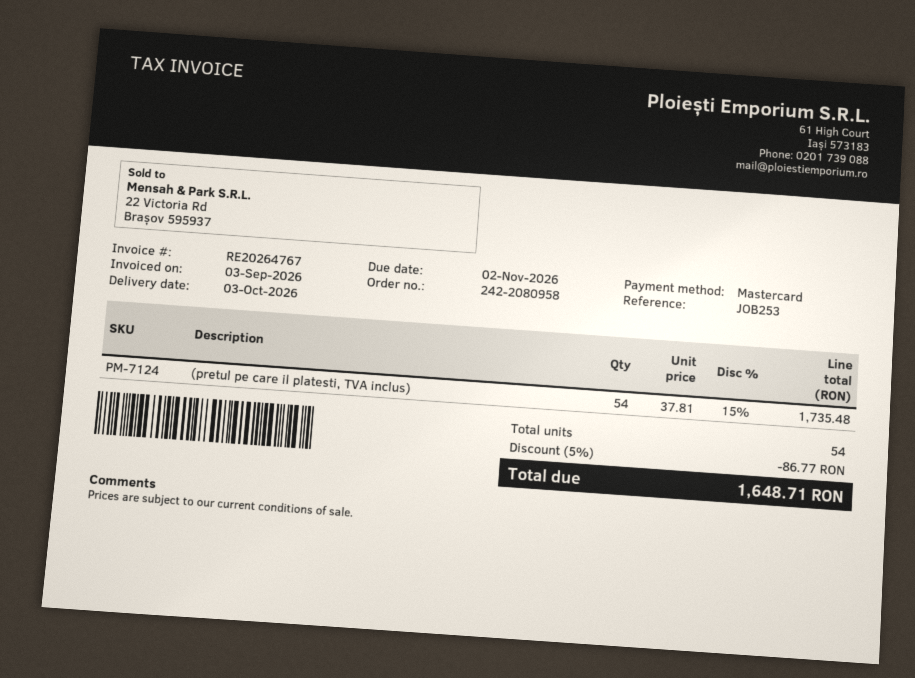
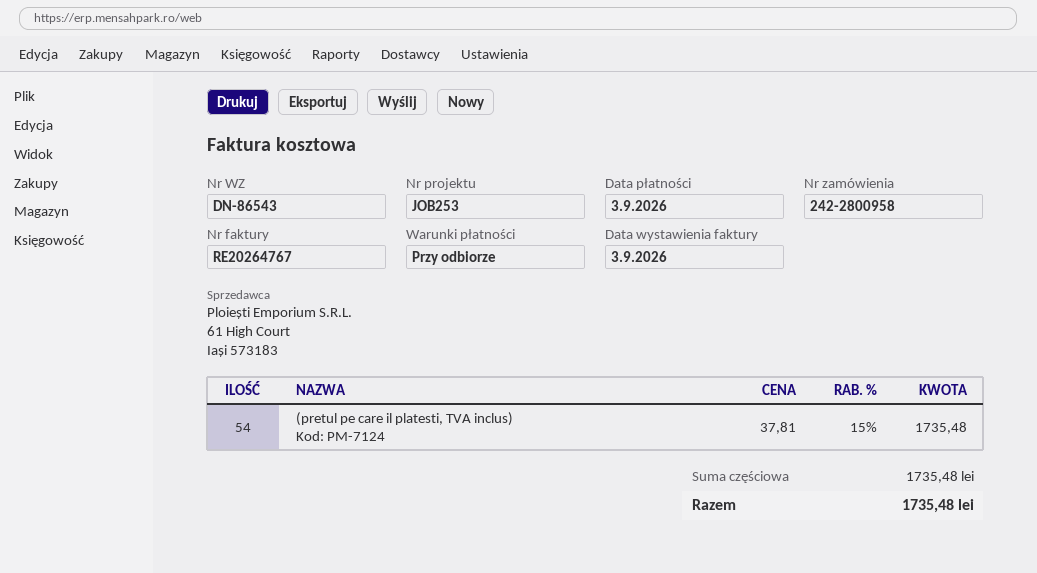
order number: 242-2080958 -> 242-2800958
due date: 2026-11-02 -> 2026-09-03
discount: 5% = 86.77 -> none
total: 1648.71 -> 1735.48

